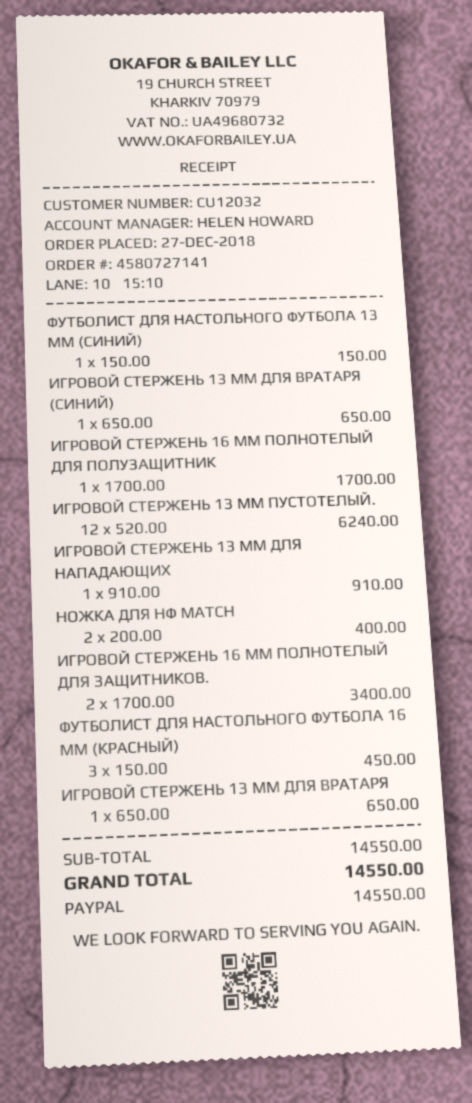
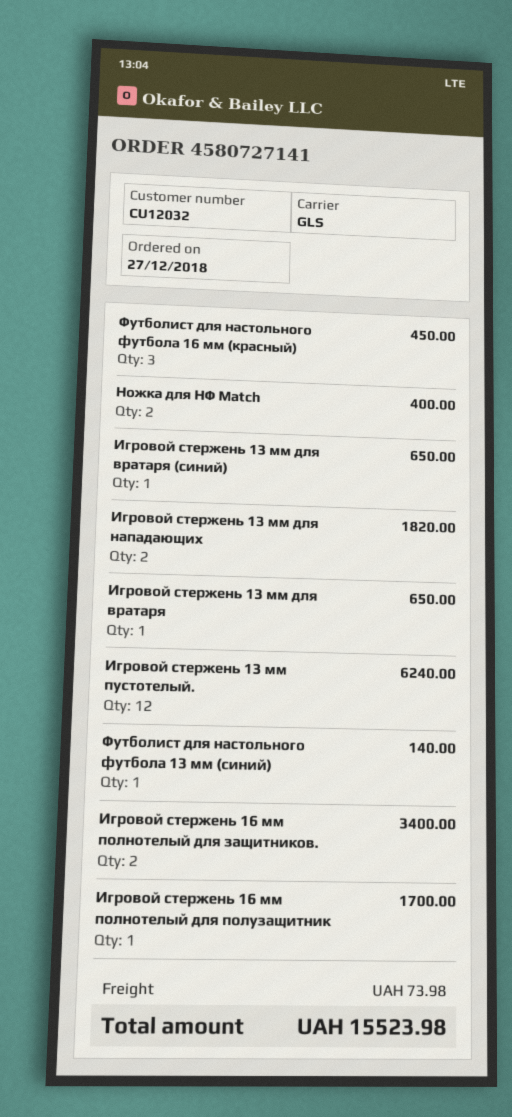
ФУТБОЛИСТ ДЛЯ НАСТОЛЬНОГО ФУТБОЛА 13 ММ (СИНИЙ): 1 for 150.00 -> 1 for 140.00
ИГРОВОЙ СТЕРЖЕНЬ 13 ММ ДЛЯ НАПАДАЮЩИХ: 1 for 910.00 -> 2 for 1820.00
shipping: none -> 73.98
total: 14550.00 -> 15523.98

